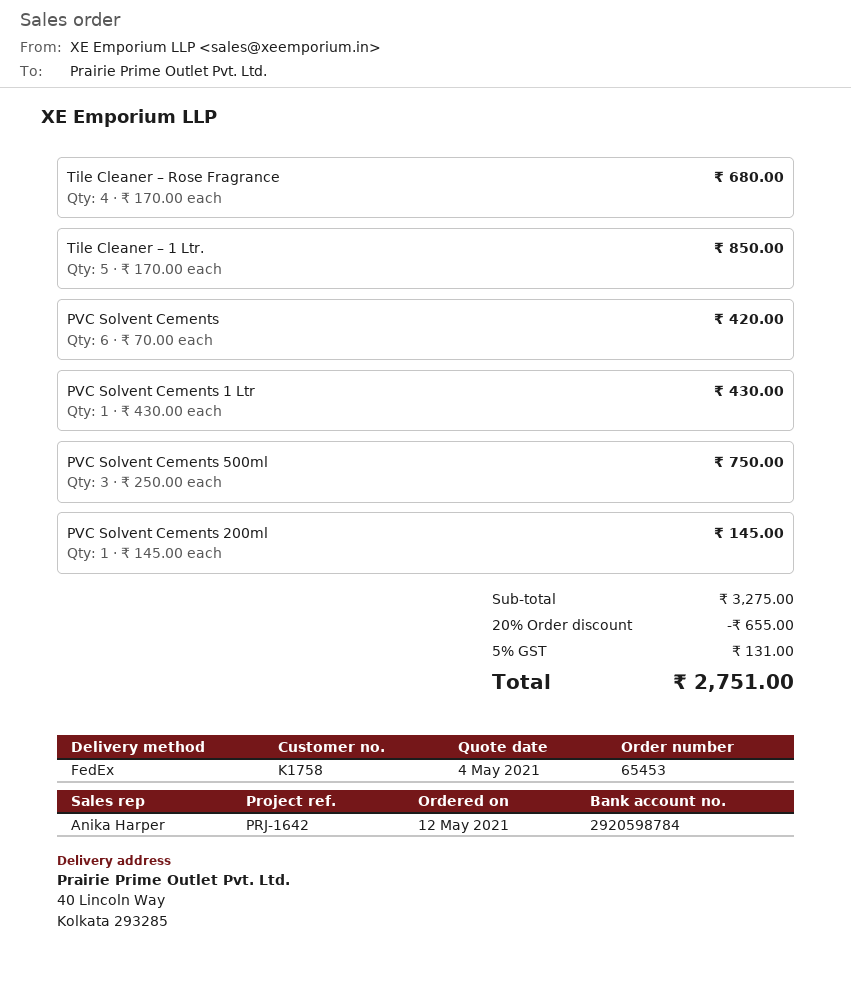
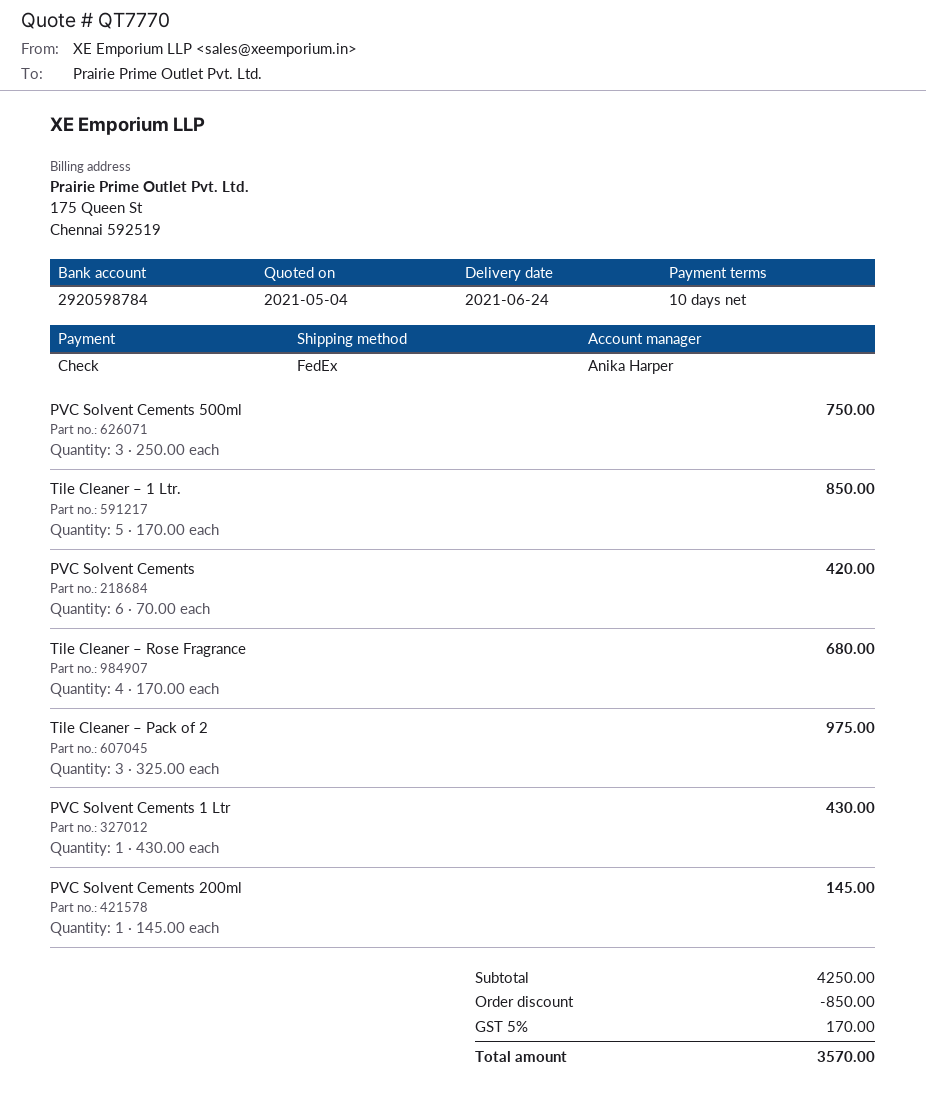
Tile Cleaner – Pack of 2: none -> 3 x 325.00 = 975.00
subtotal: 3275.00 -> 4250.00
discount: 655.00 -> 850.00
tax: 5% = 131.00 -> 5% = 170.00
total: 2751.00 -> 3570.00

